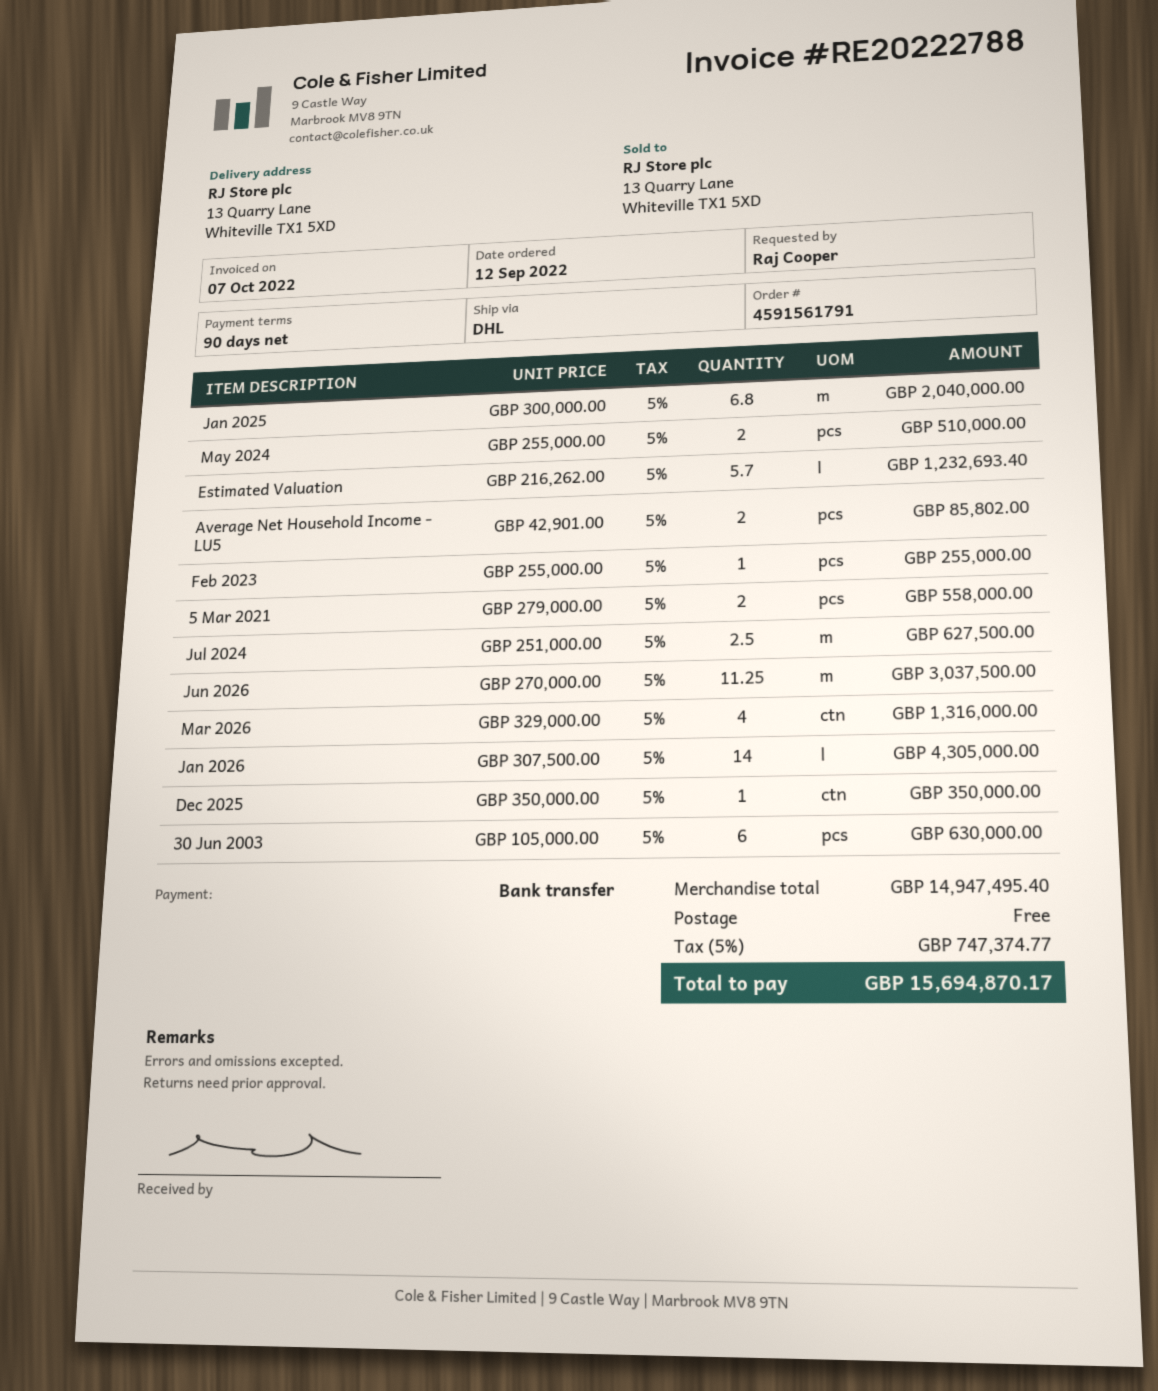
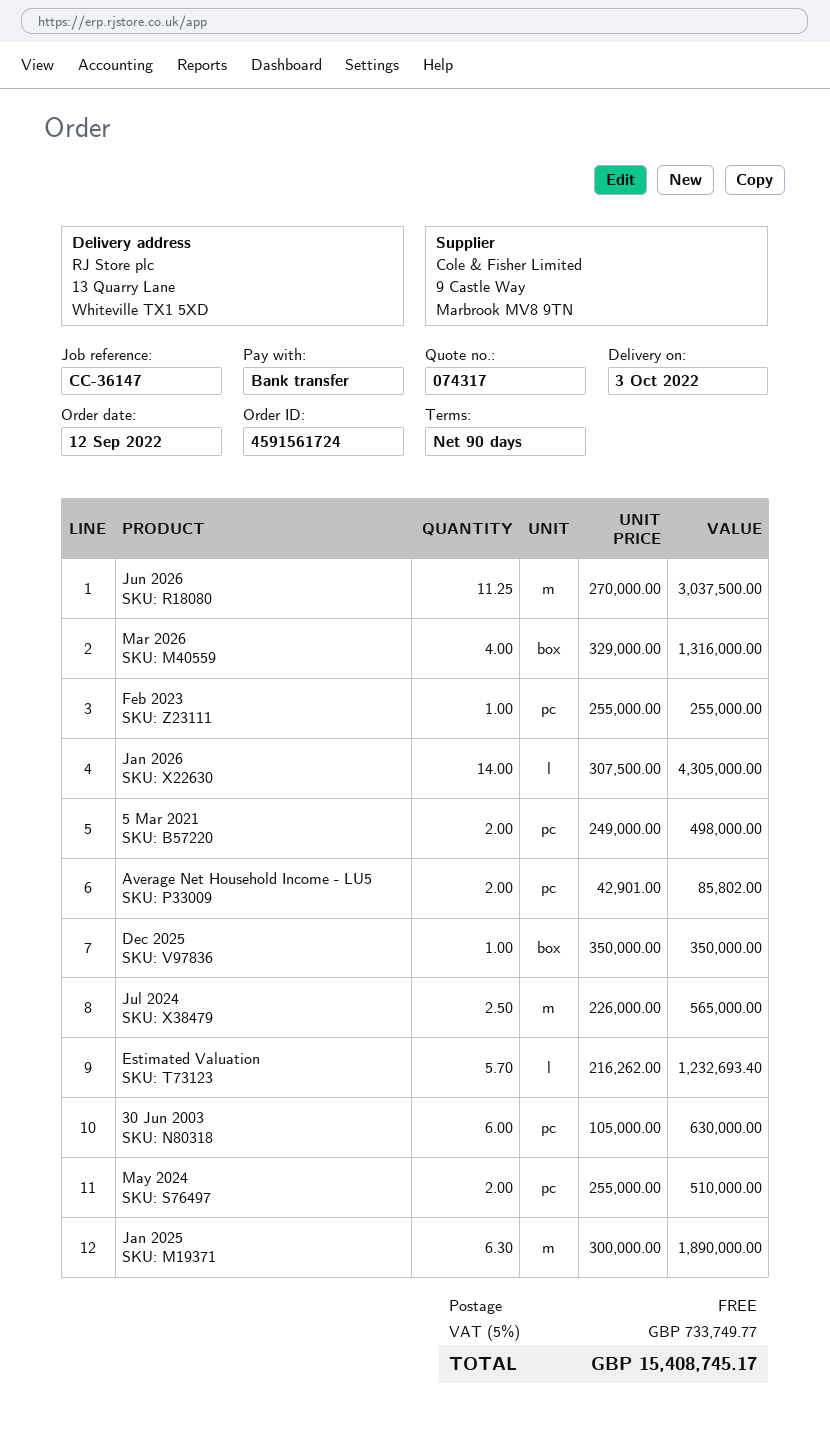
order number: 4591561791 -> 4591561724
Jan 2025: 6.8 x 300000.00 = 2040000.00 -> 6.3 x 300000.00 = 1890000.00
5 Mar 2021: 2 x 279000.00 = 558000.00 -> 2 x 249000.00 = 498000.00
Jul 2024: 2.5 x 251000.00 = 627500.00 -> 2.5 x 226000.00 = 565000.00
tax: 5% = 747374.77 -> 5% = 733749.77
total: 15694870.17 -> 15408745.17

